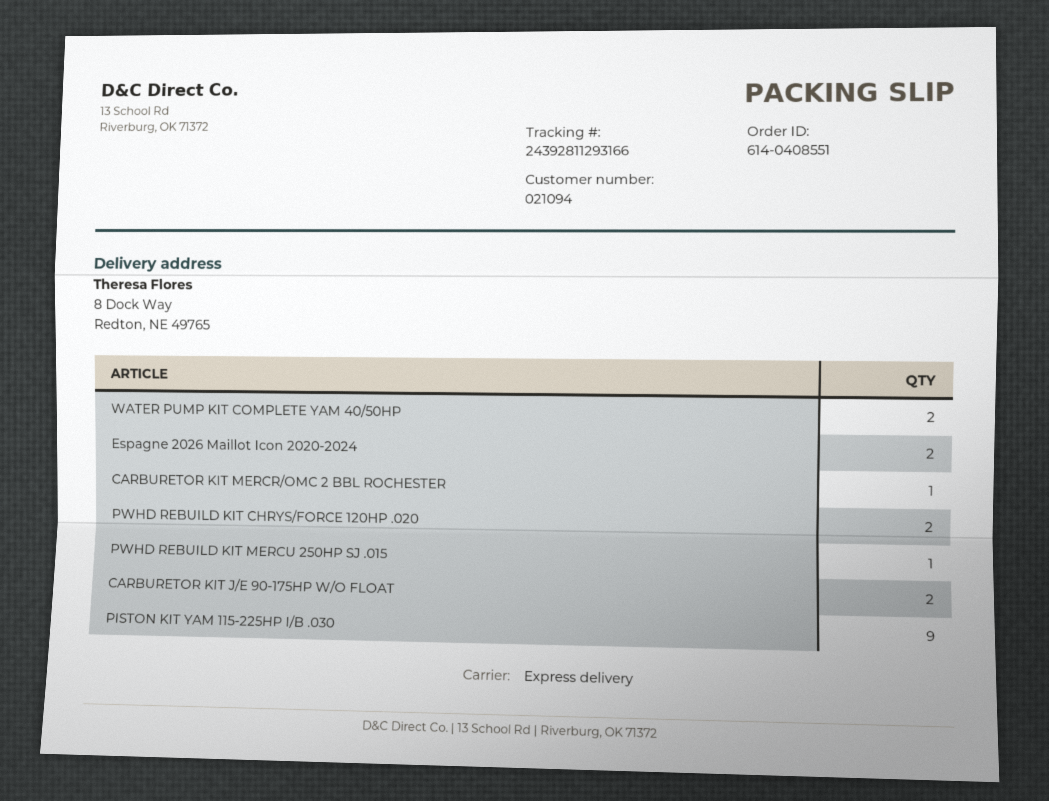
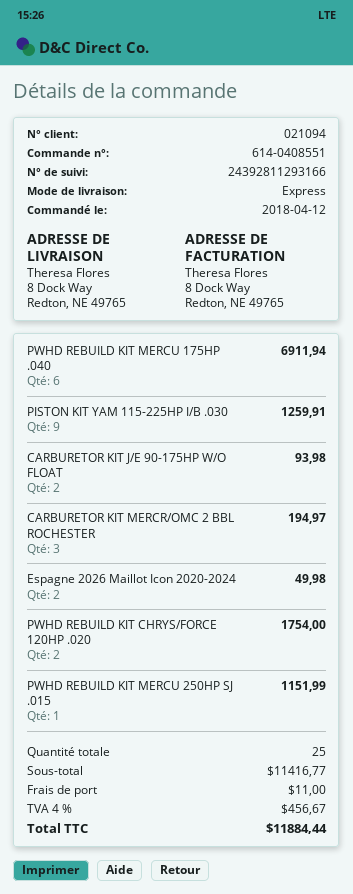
WATER PUMP KIT COMPLETE YAM 40/50HP: 2 -> none
CARBURETOR KIT MERCR/OMC 2 BBL ROCHESTER: 1 -> 3
PWHD REBUILD KIT MERCU 175HP .040: none -> 6

